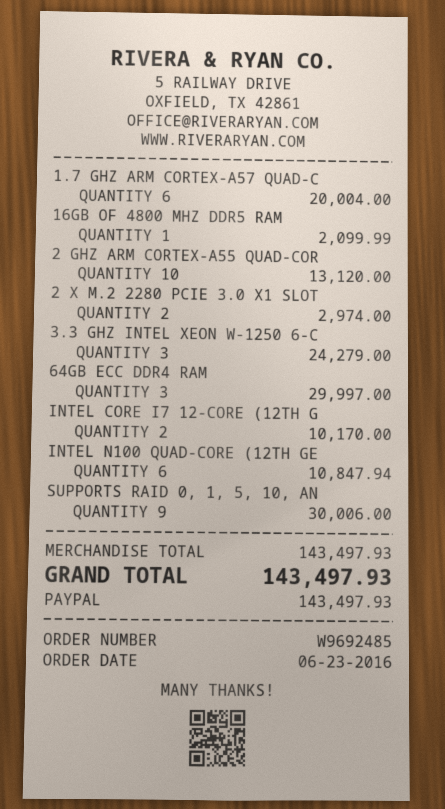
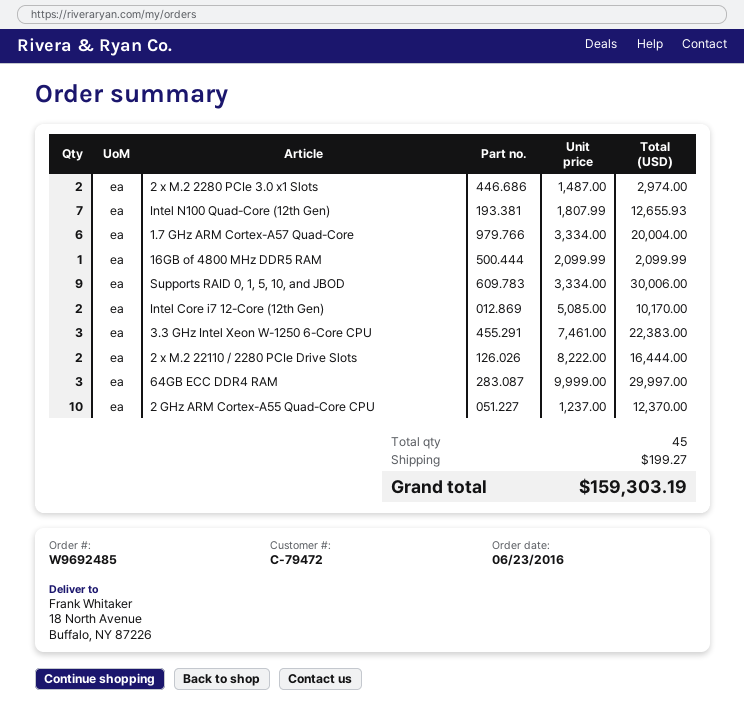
2 GHZ ARM CORTEX-A55 QUAD-COR: 10 for 13120.00 -> 10 for 12370.00
3.3 GHZ INTEL XEON W-1250 6-C: 3 for 24279.00 -> 3 for 22383.00
INTEL N100 QUAD-CORE (12TH GE: 6 for 10847.94 -> 7 for 12655.93
2 x M.2 22110 / 2280 PCIe Drive Slots: none -> 2 for 16444.00
shipping: none -> 199.27
total: 143497.93 -> 159303.19

